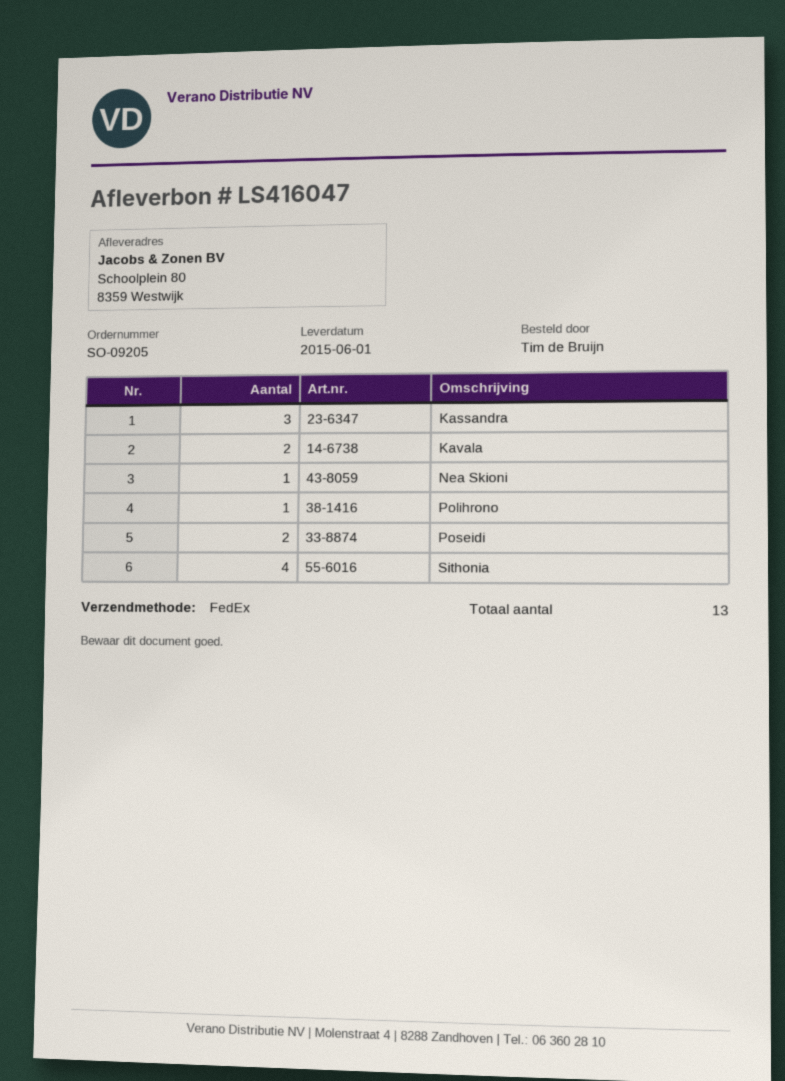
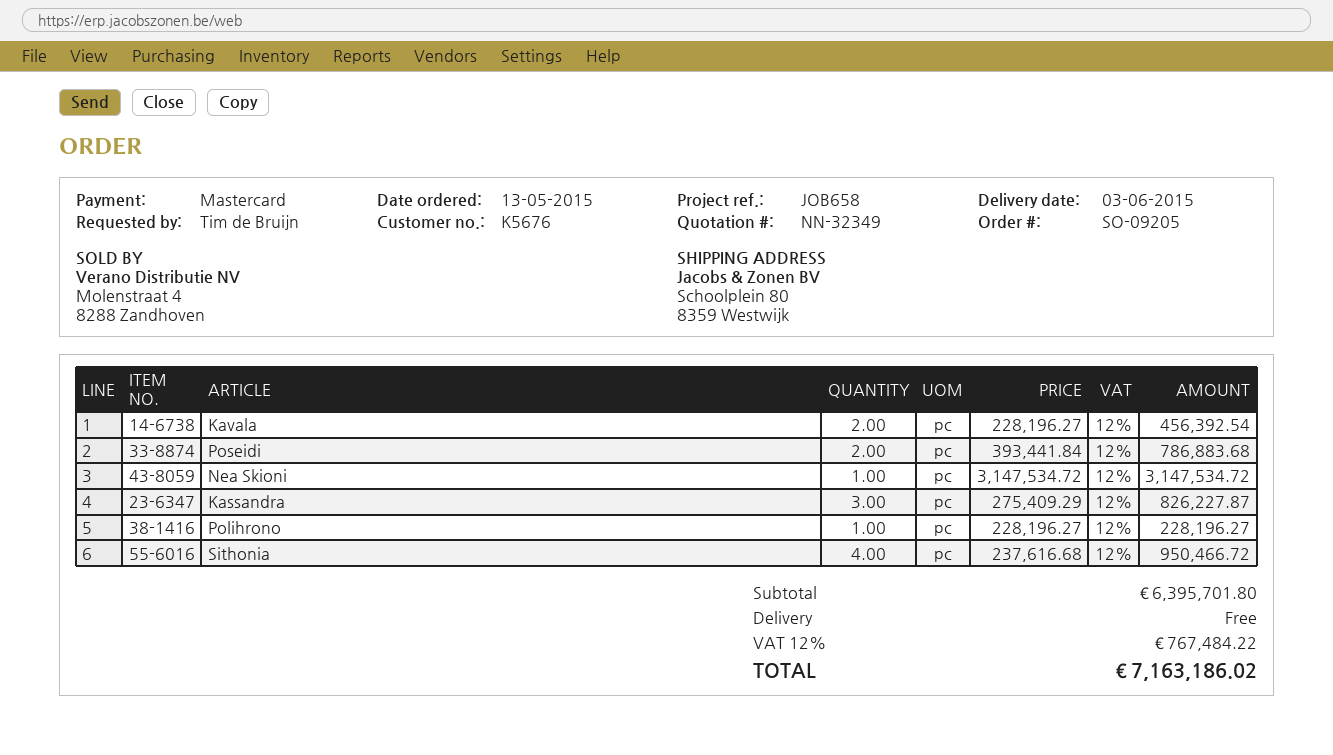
delivery date: 2015-06-01 -> 2015-06-03

